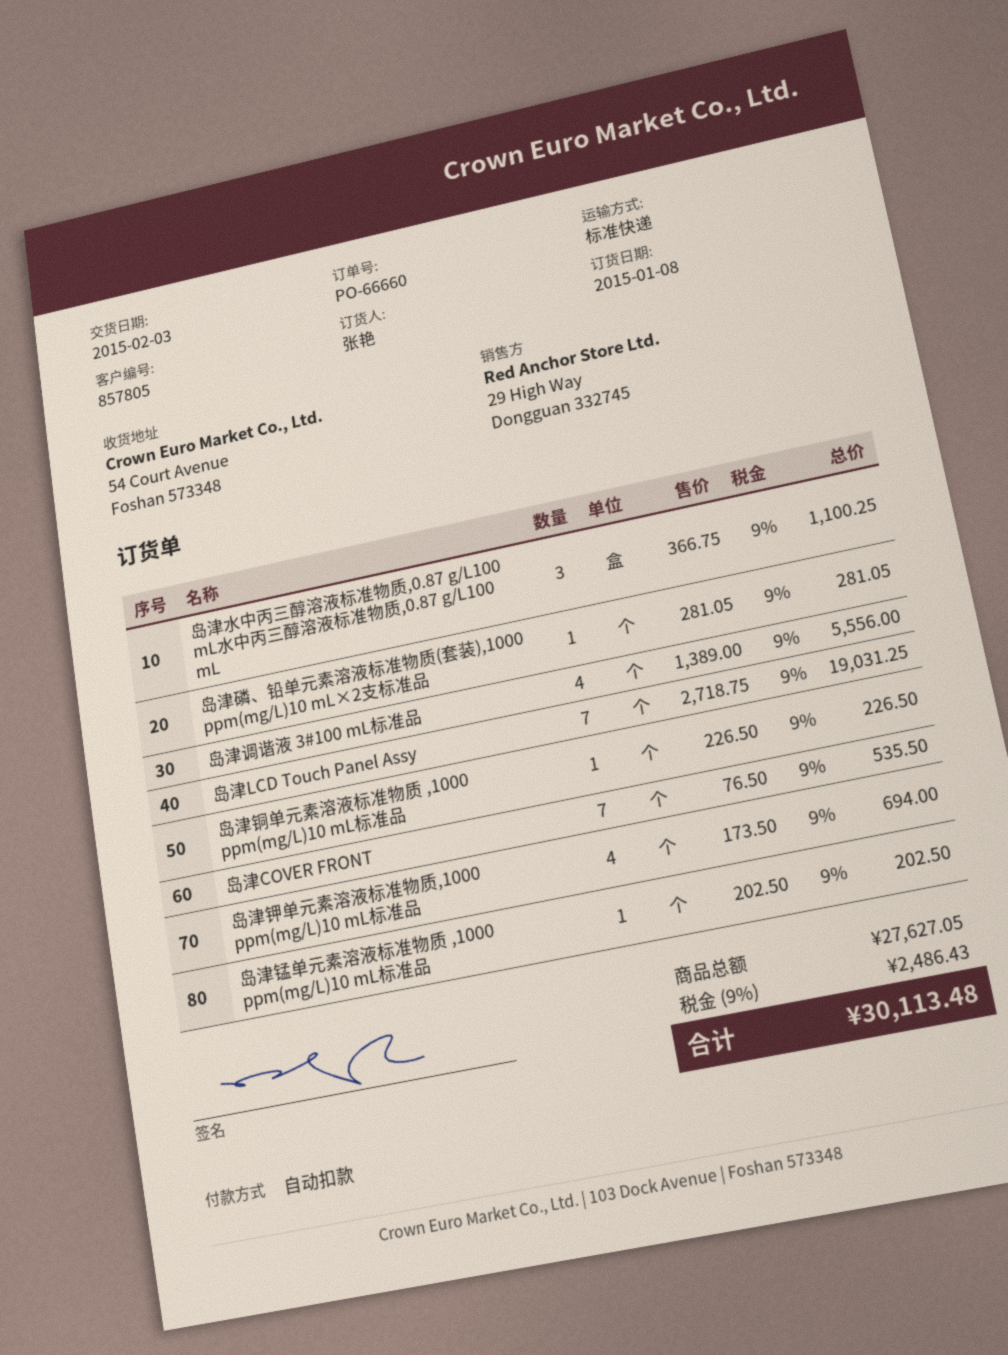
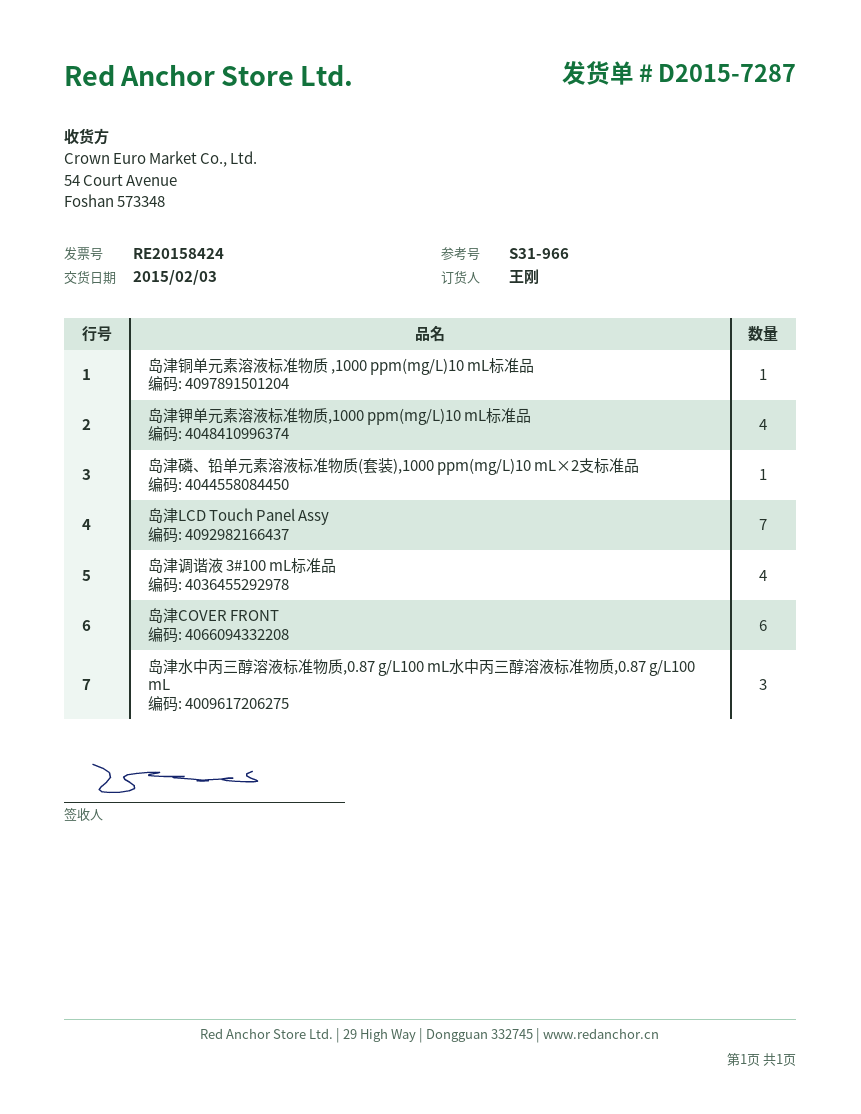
ordered by: 张艳 -> 王刚
岛津COVER FRONT: 7 -> 6
岛津锰单元素溶液标准物质 ,1000 ppm(mg/L)10 mL标准品: 1 -> none

